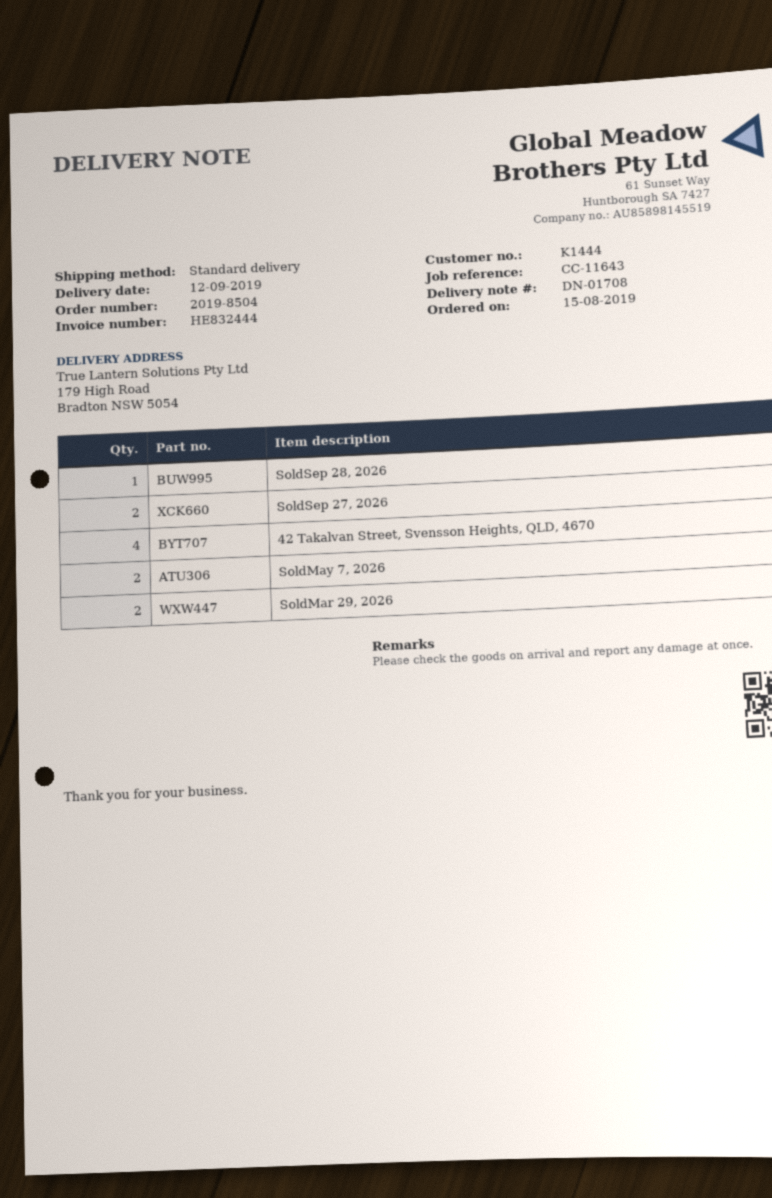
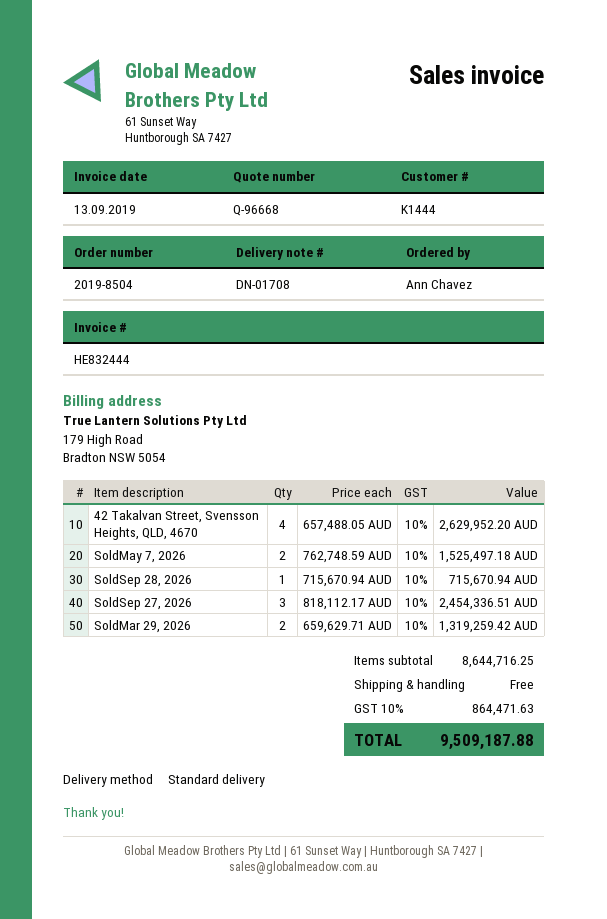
SoldSep 27, 2026: 2 -> 3

